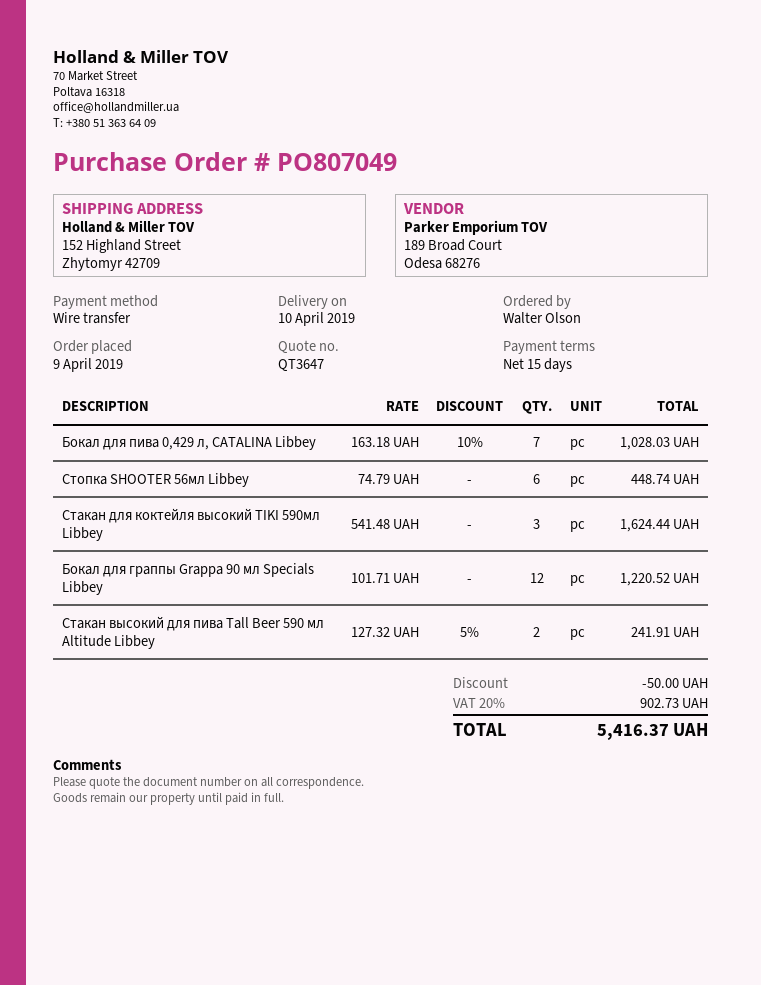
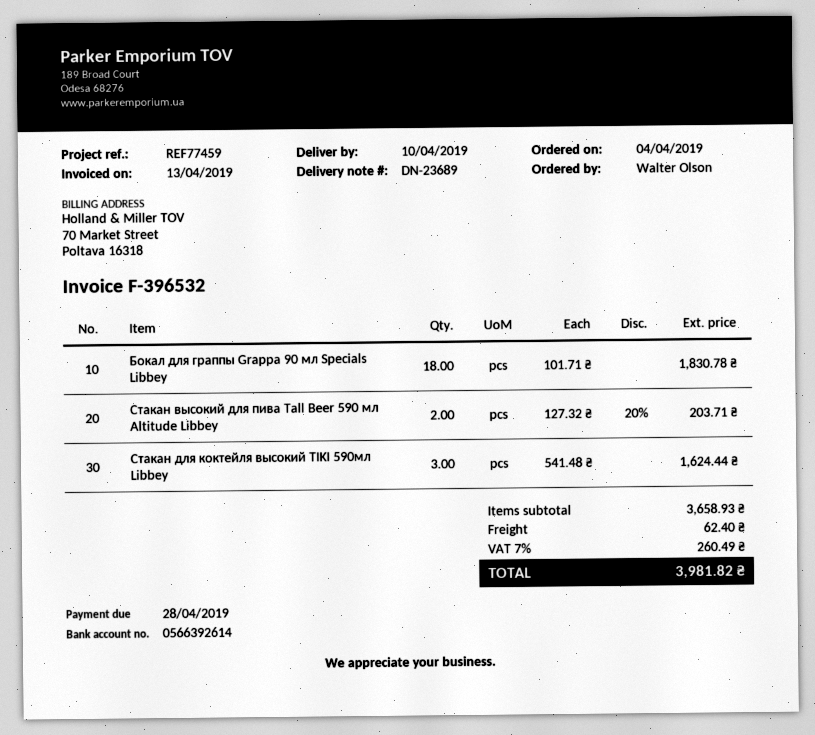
order date: 2019-04-09 -> 2019-04-04
Бокал для пива 0,429 л, CATALINA Libbey: 7 x 163.18 - 10% = 1028.03 -> none
Стопка SHOOTER 56мл Libbey: 6 x 74.79 = 448.74 -> none
Бокал для граппы Grappa 90 мл Specials Libbey: 12 x 101.71 = 1220.52 -> 18 x 101.71 = 1830.78
Стакан высокий для пива Tall Beer 590 мл Altitude Libbey: 2 x 127.32 - 5% = 241.91 -> 2 x 127.32 - 20% = 203.71
discount: 50.00 -> none
shipping: none -> 62.40
tax: 20% = 902.73 -> 7% = 260.49
total: 5416.37 -> 3981.82

